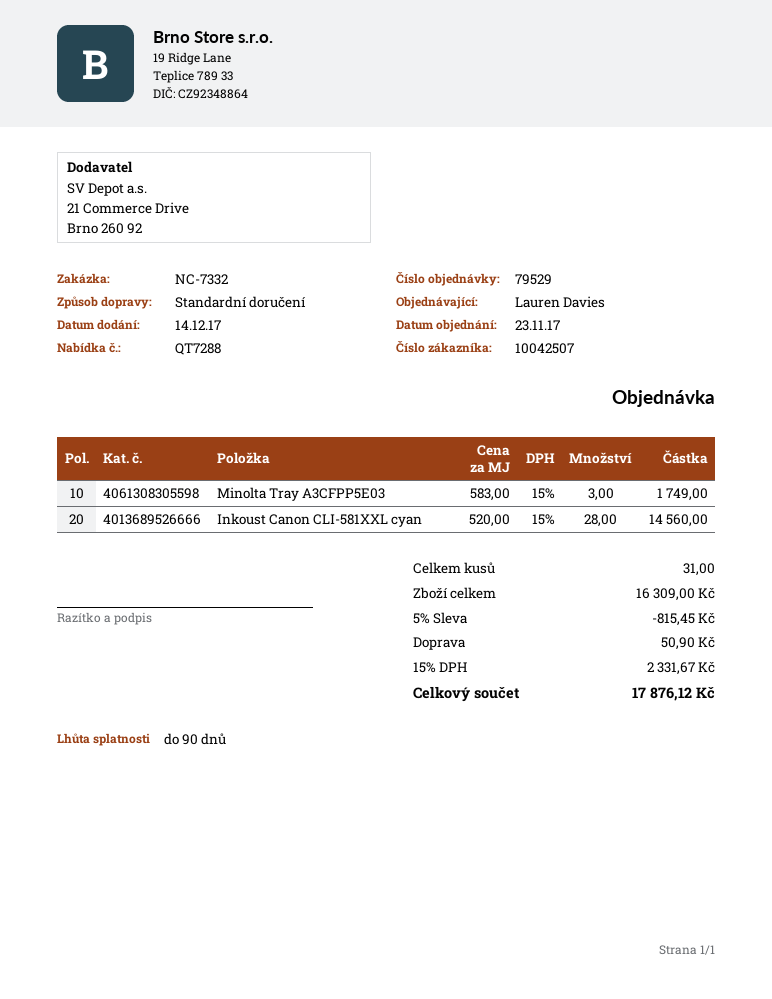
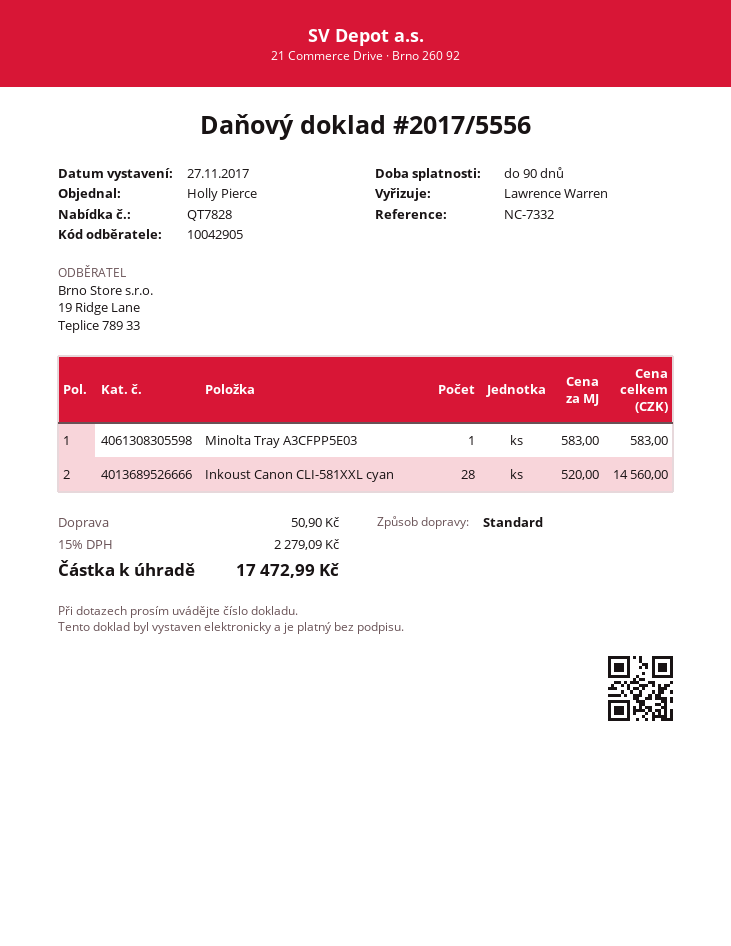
quote number: QT7288 -> QT7828
customer number: 10042507 -> 10042905
ordered by: Lauren Davies -> Holly Pierce
Minolta Tray A3CFPP5E03: 3 x 583.00 = 1749.00 -> 1 x 583.00 = 583.00
discount: 5% = 815.45 -> none
tax: 15% = 2331.67 -> 15% = 2279.09
total: 17876.12 -> 17472.99

